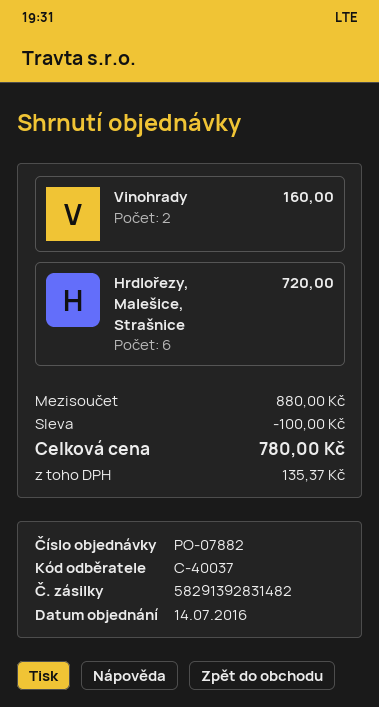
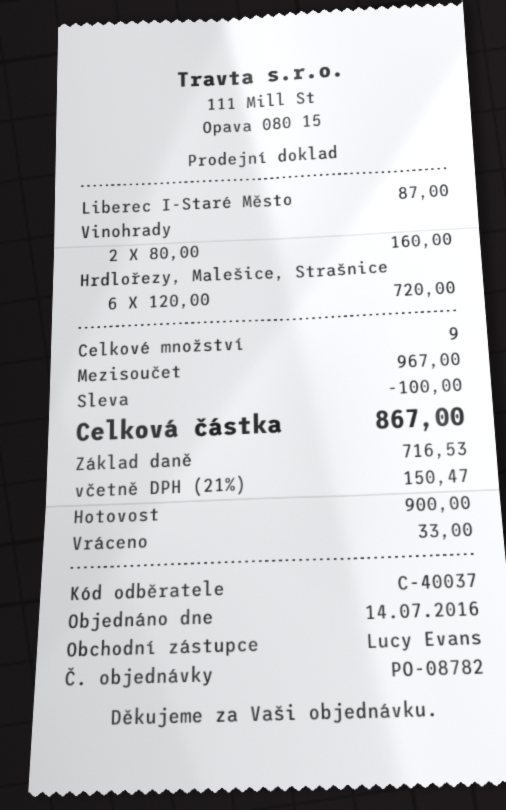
order number: PO-07882 -> PO-08782
Liberec I-Staré Město: none -> 1 for 87.00
subtotal: 880.00 -> 967.00
tax: 135.37 -> 150.47
total: 780.00 -> 867.00

